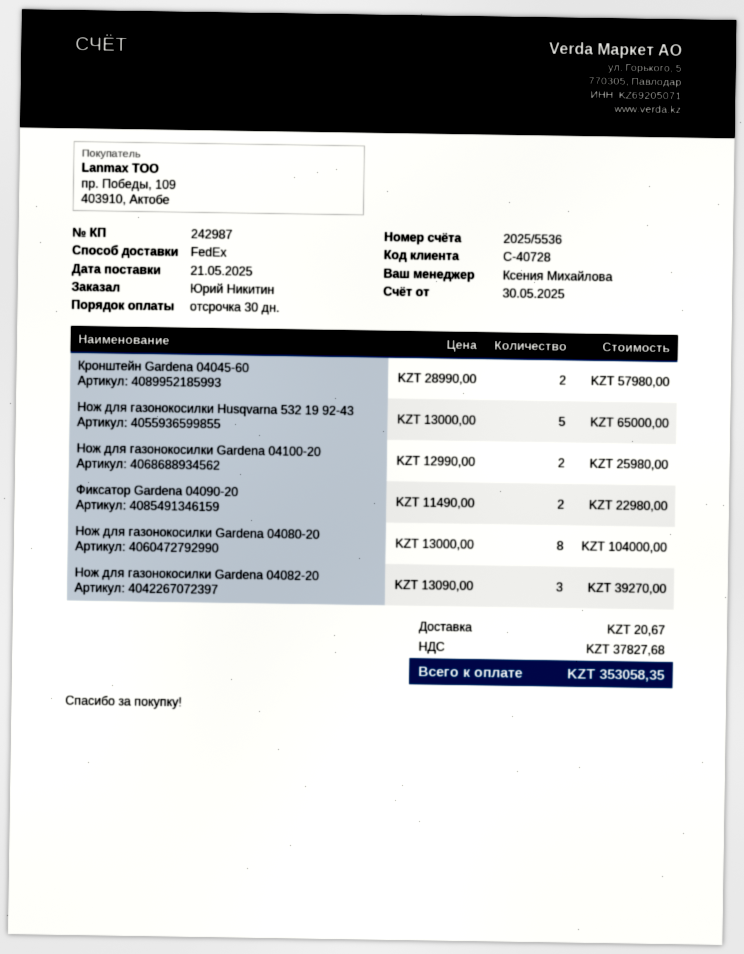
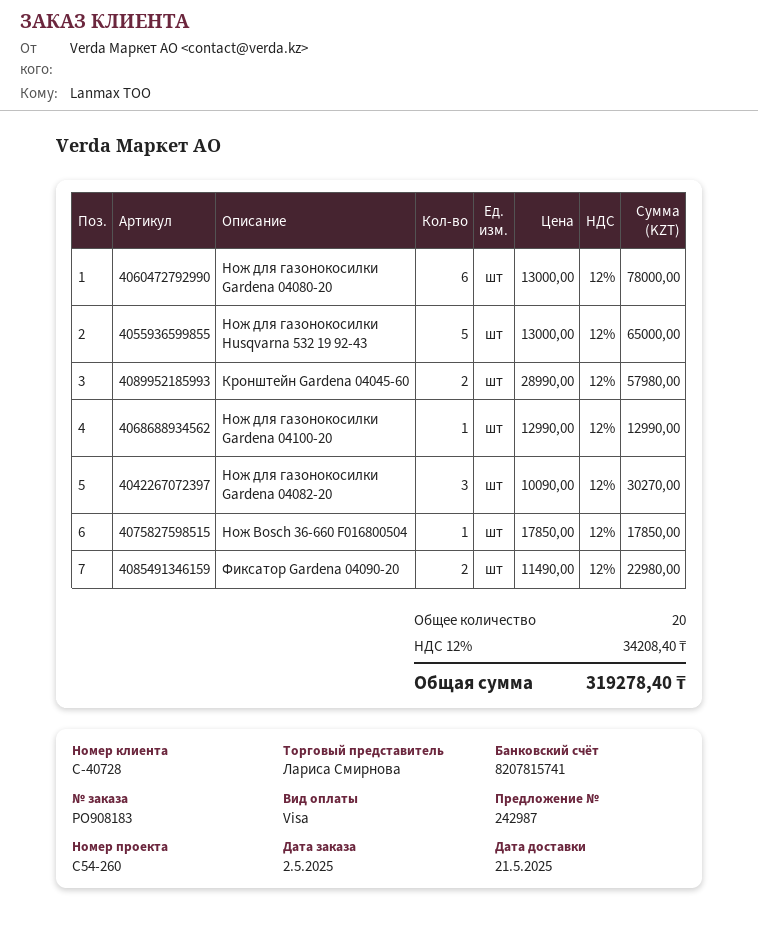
sales rep: Ксения Михайлова -> Лариса Смирнова
Нож для газонокосилки Gardena 04100-20: 2 x 12990.00 = 25980.00 -> 1 x 12990.00 = 12990.00
Нож для газонокосилки Gardena 04080-20: 8 x 13000.00 = 104000.00 -> 6 x 13000.00 = 78000.00
Нож для газонокосилки Gardena 04082-20: 3 x 13090.00 = 39270.00 -> 3 x 10090.00 = 30270.00
Нож Bosch 36-660 F016800504: none -> 1 x 17850.00 = 17850.00
shipping: 20.67 -> none
tax: 37827.68 -> 34208.40
total: 353058.35 -> 319278.40

